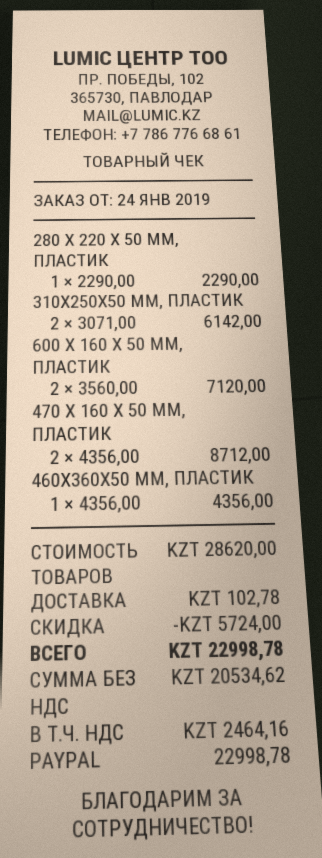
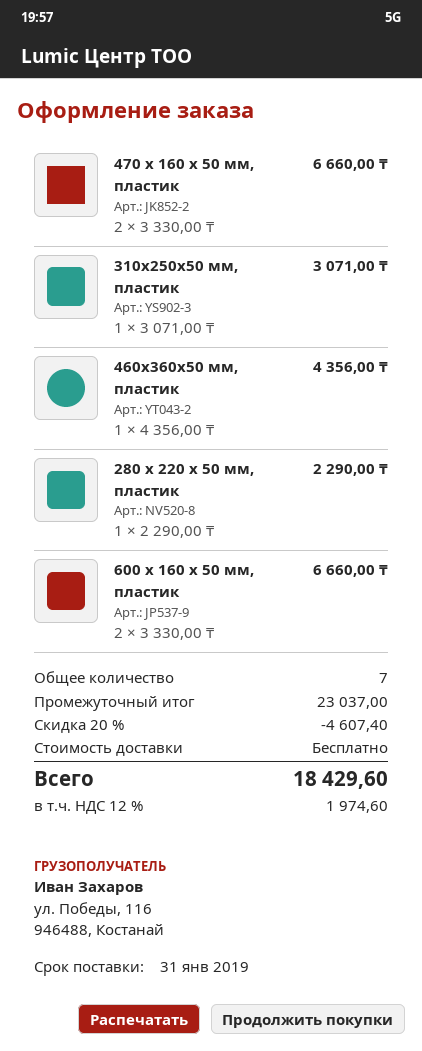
310Х250Х50 ММ, ПЛАСТИК: 2 x 3071.00 = 6142.00 -> 1 x 3071.00 = 3071.00
600 Х 160 Х 50 ММ, ПЛАСТИК: 2 x 3560.00 = 7120.00 -> 2 x 3330.00 = 6660.00
470 Х 160 Х 50 ММ, ПЛАСТИК: 2 x 4356.00 = 8712.00 -> 2 x 3330.00 = 6660.00
subtotal: 28620.00 -> 23037.00
discount: 5724.00 -> 4607.40
shipping: 102.78 -> 0.00
tax: 2464.16 -> 1974.60
total: 22998.78 -> 18429.60

